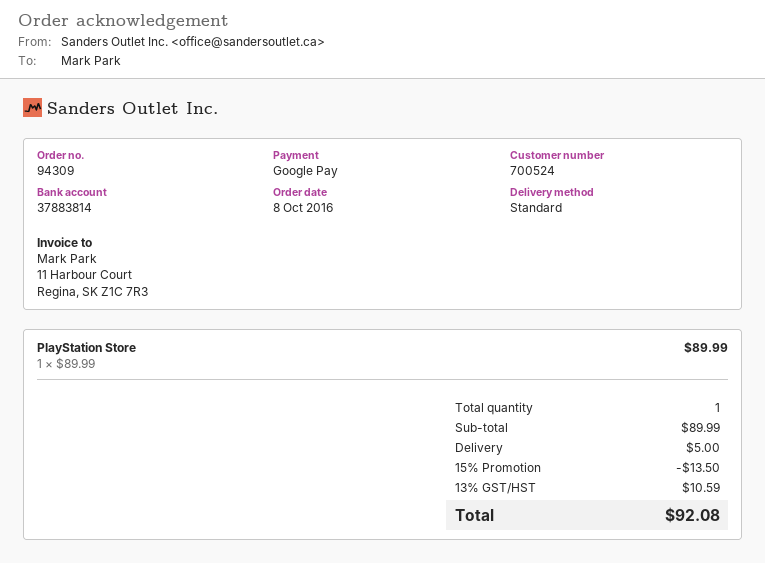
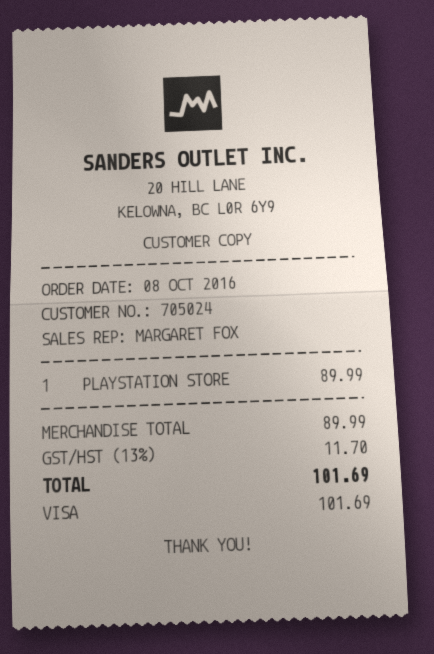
customer number: 700524 -> 705024
payment method: Google Pay -> Visa
discount: 15% = 13.50 -> none
shipping: 5.00 -> none
tax: 13% = 10.59 -> 13% = 11.70
total: 92.08 -> 101.69

